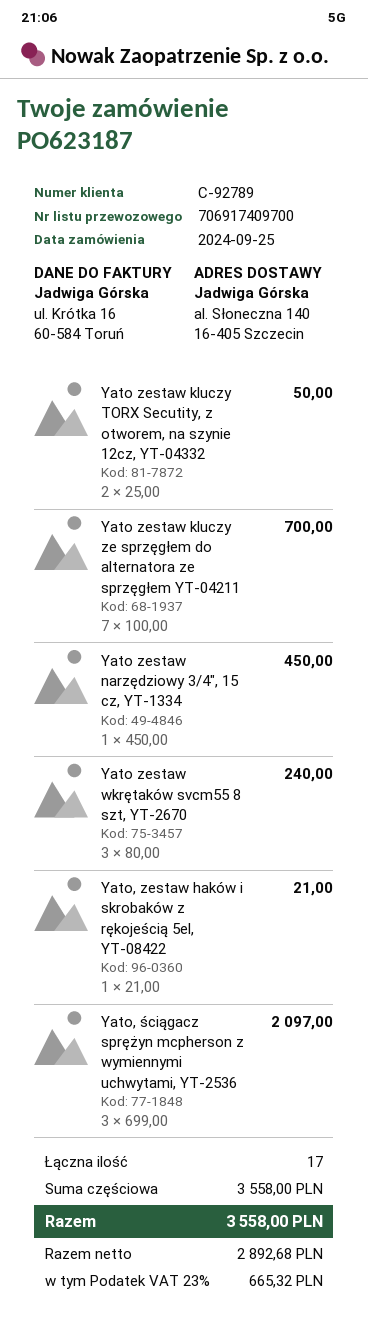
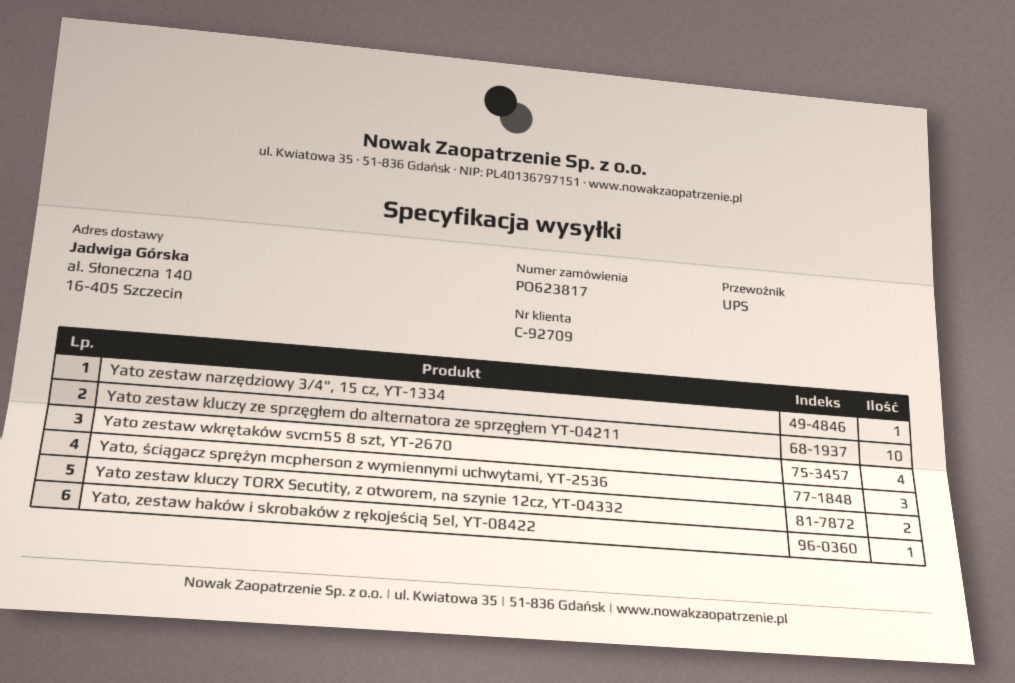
order number: PO623187 -> PO623817
customer number: C-92789 -> C-92709
Yato zestaw kluczy ze sprzęgłem do alternatora ze sprzęgłem YT-04211: 7 -> 10
Yato zestaw wkrętaków svcm55 8 szt, YT-2670: 3 -> 4

